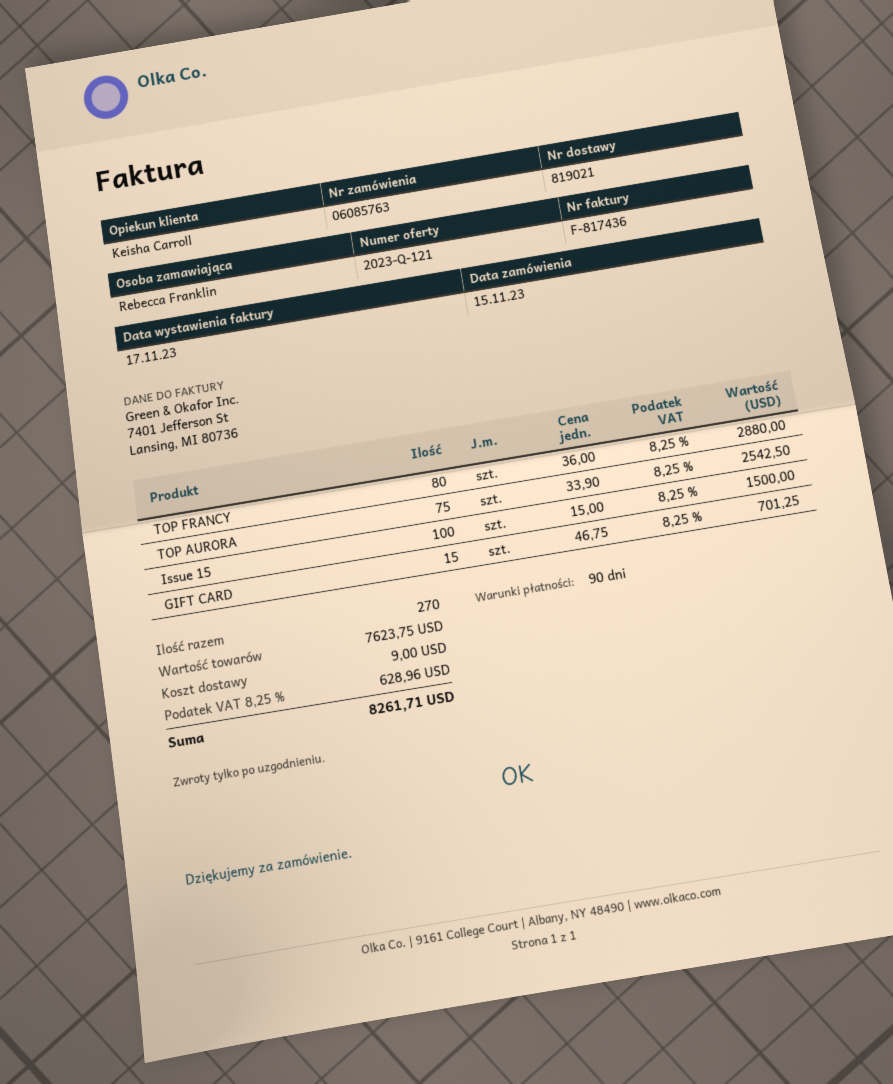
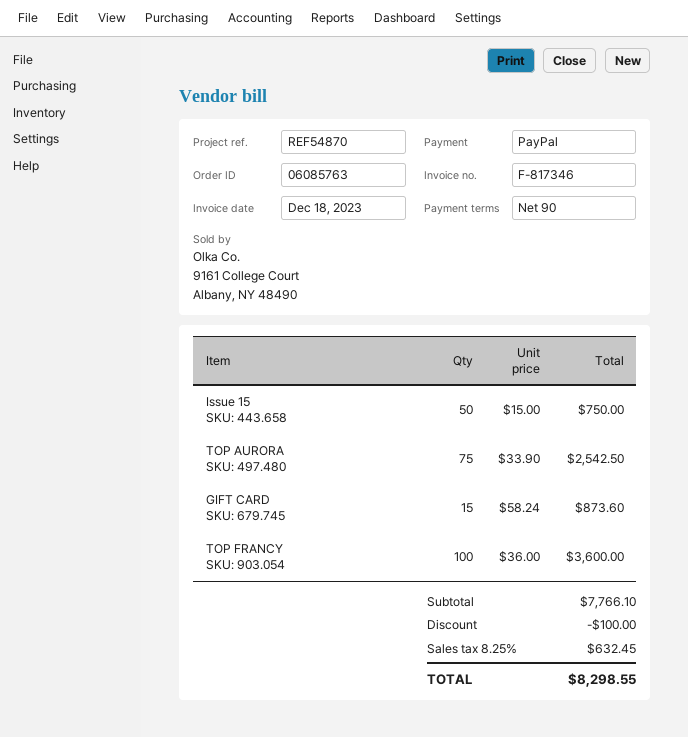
invoice number: F-817436 -> F-817346
invoice date: 2023-11-17 -> 2023-12-18
TOP FRANCY: 80 x 36.00 = 2880.00 -> 100 x 36.00 = 3600.00
Issue 15: 100 x 15.00 = 1500.00 -> 50 x 15.00 = 750.00
GIFT CARD: 15 x 46.75 = 701.25 -> 15 x 58.24 = 873.60
subtotal: 7623.75 -> 7766.10
discount: none -> 100.00
shipping: 9.00 -> none
tax: 8.25% = 628.96 -> 8.25% = 632.45
total: 8261.71 -> 8298.55

